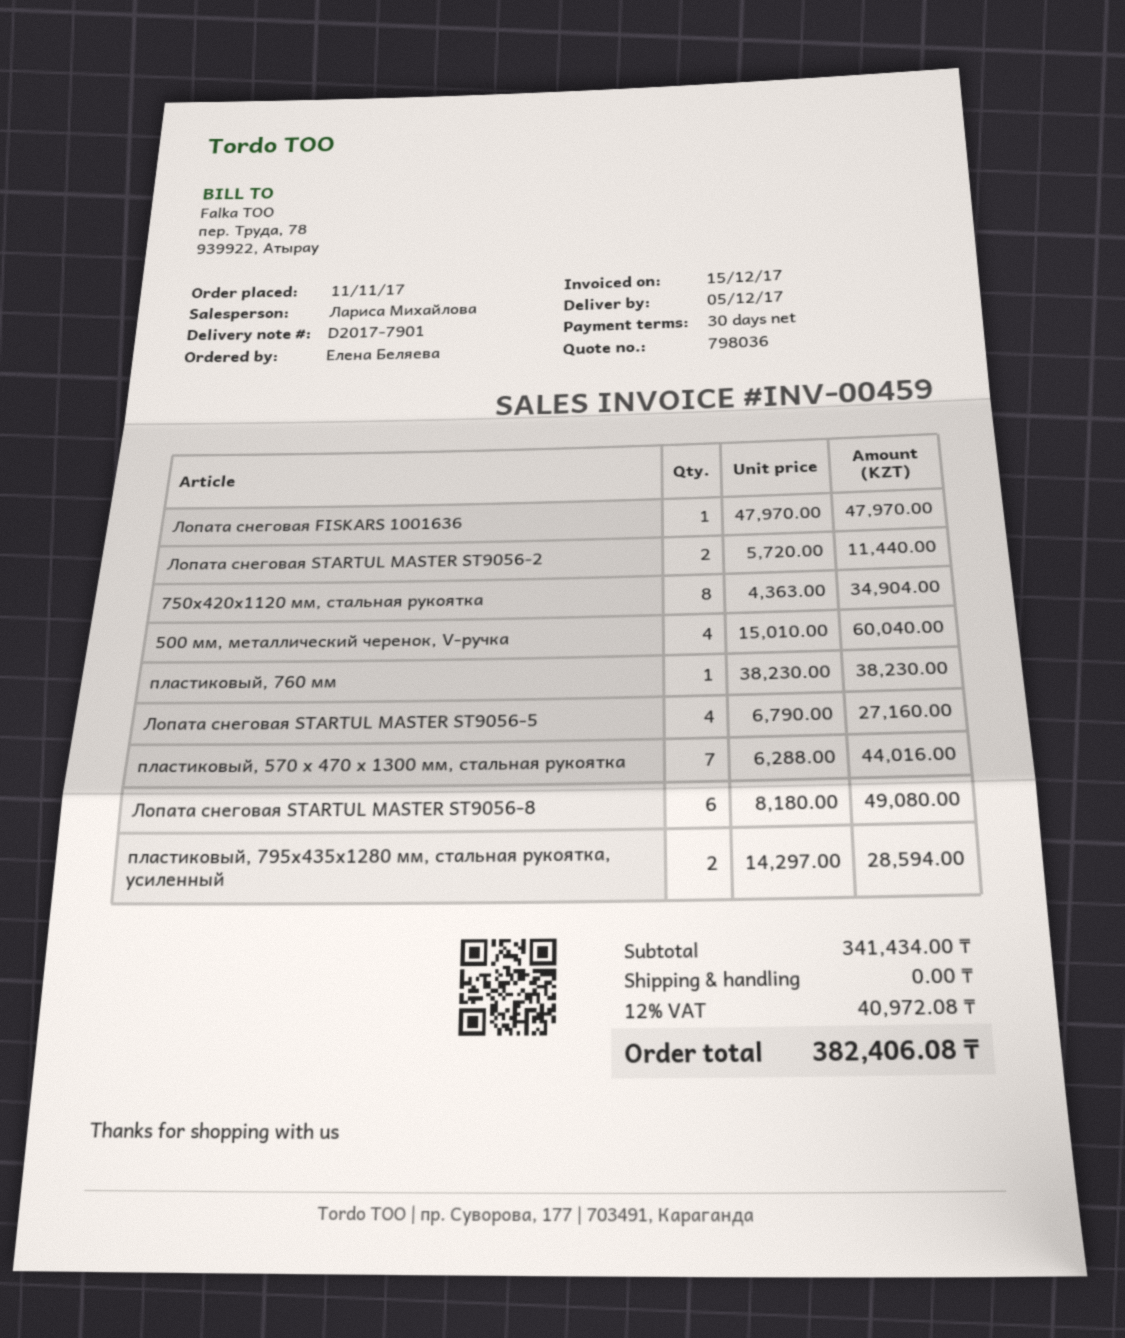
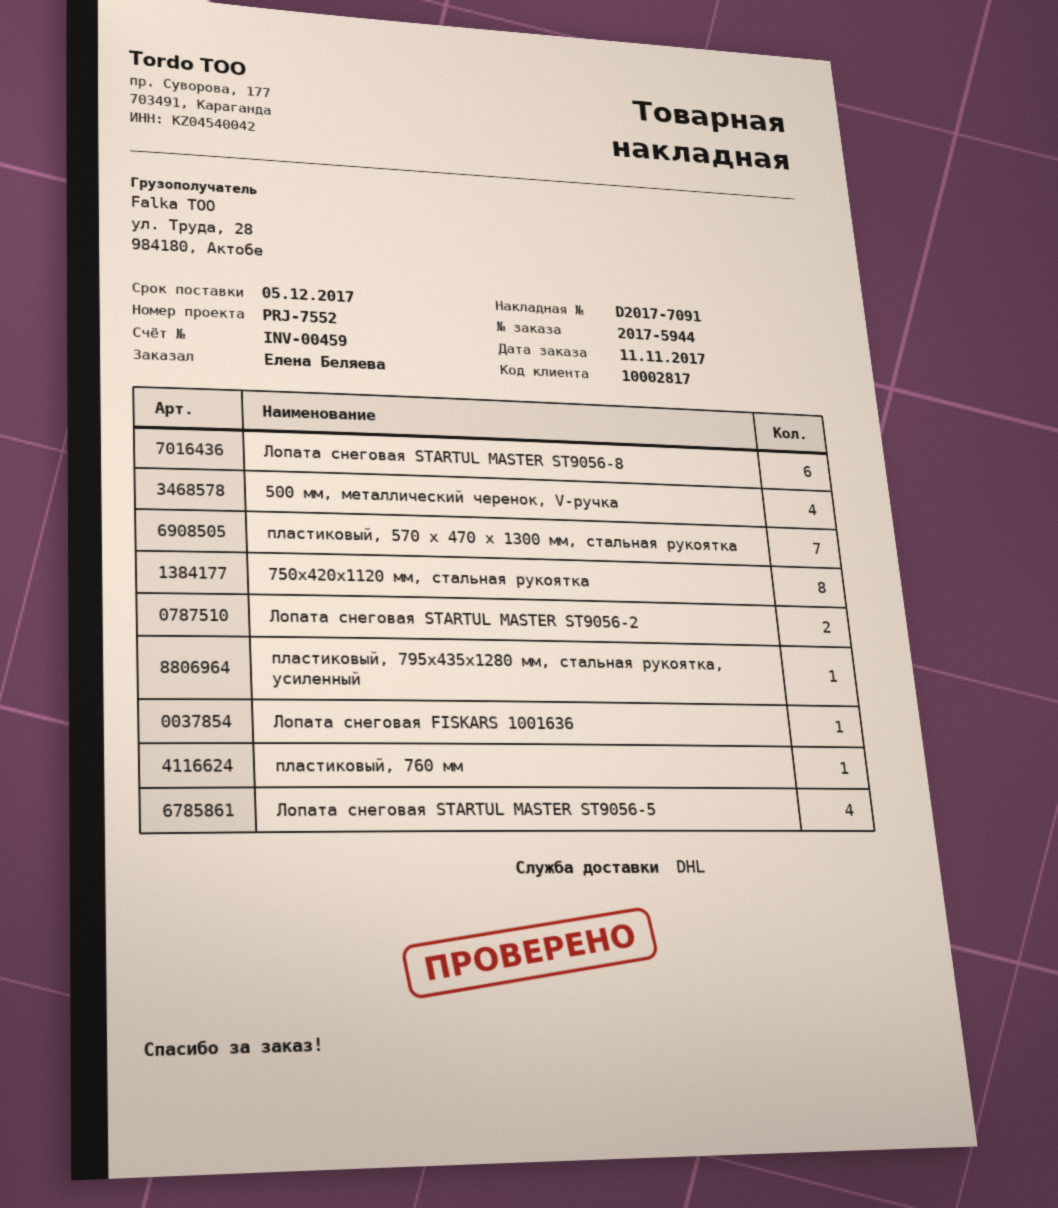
delivery note number: D2017-7901 -> D2017-7091
пластиковый, 795х435х1280 мм, стальная рукоятка, усиленный: 2 -> 1

